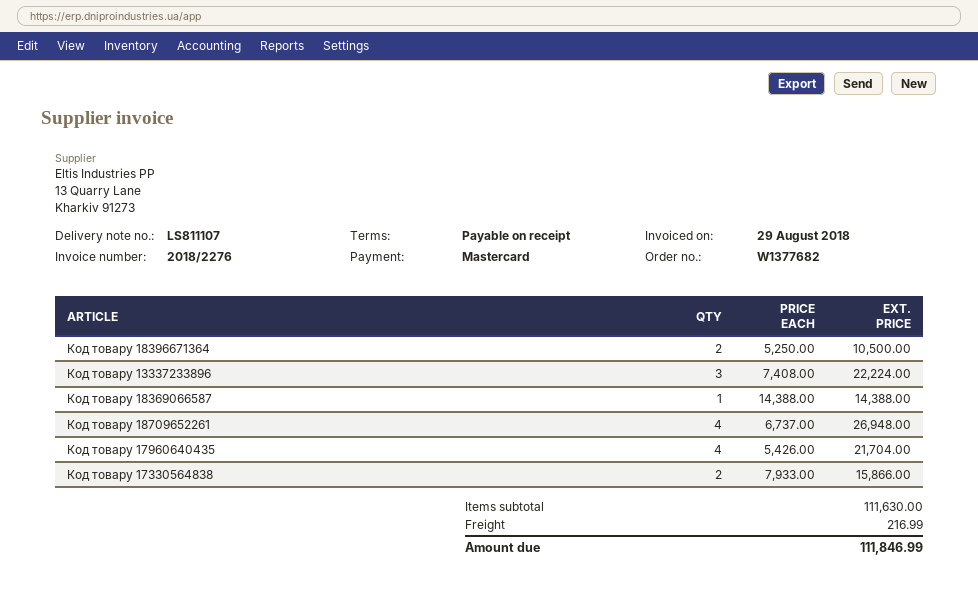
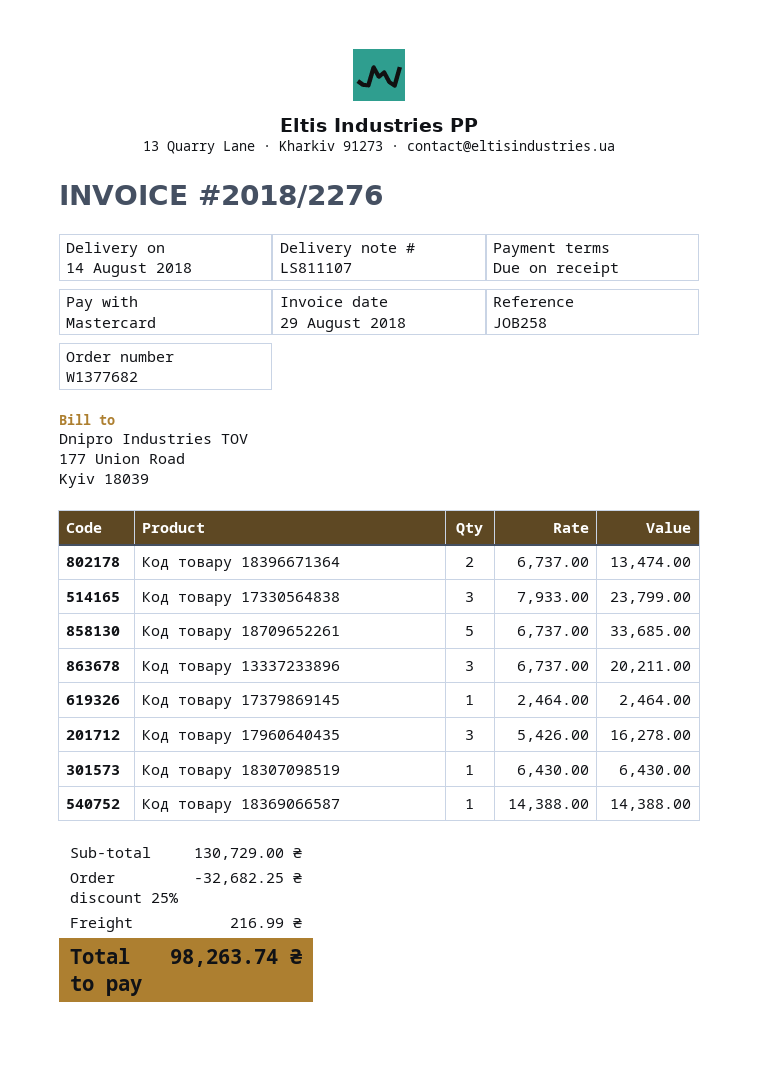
Код товару 18396671364: 2 x 5250.00 = 10500.00 -> 2 x 6737.00 = 13474.00
Код товару 13337233896: 3 x 7408.00 = 22224.00 -> 3 x 6737.00 = 20211.00
Код товару 18709652261: 4 x 6737.00 = 26948.00 -> 5 x 6737.00 = 33685.00
Код товару 17960640435: 4 x 5426.00 = 21704.00 -> 3 x 5426.00 = 16278.00
Код товару 17330564838: 2 x 7933.00 = 15866.00 -> 3 x 7933.00 = 23799.00
Код товару 17379869145: none -> 1 x 2464.00 = 2464.00
Код товару 18307098519: none -> 1 x 6430.00 = 6430.00
subtotal: 111630.00 -> 130729.00
discount: none -> 25% = 32682.25
total: 111846.99 -> 98263.74

